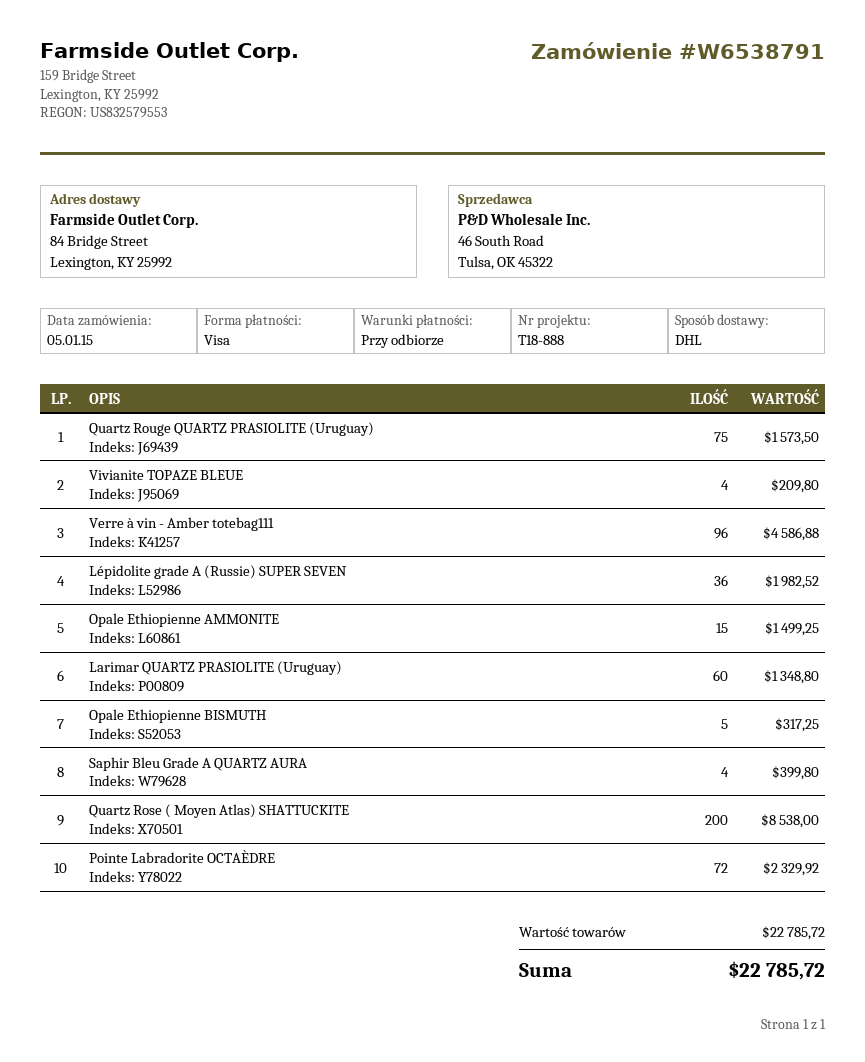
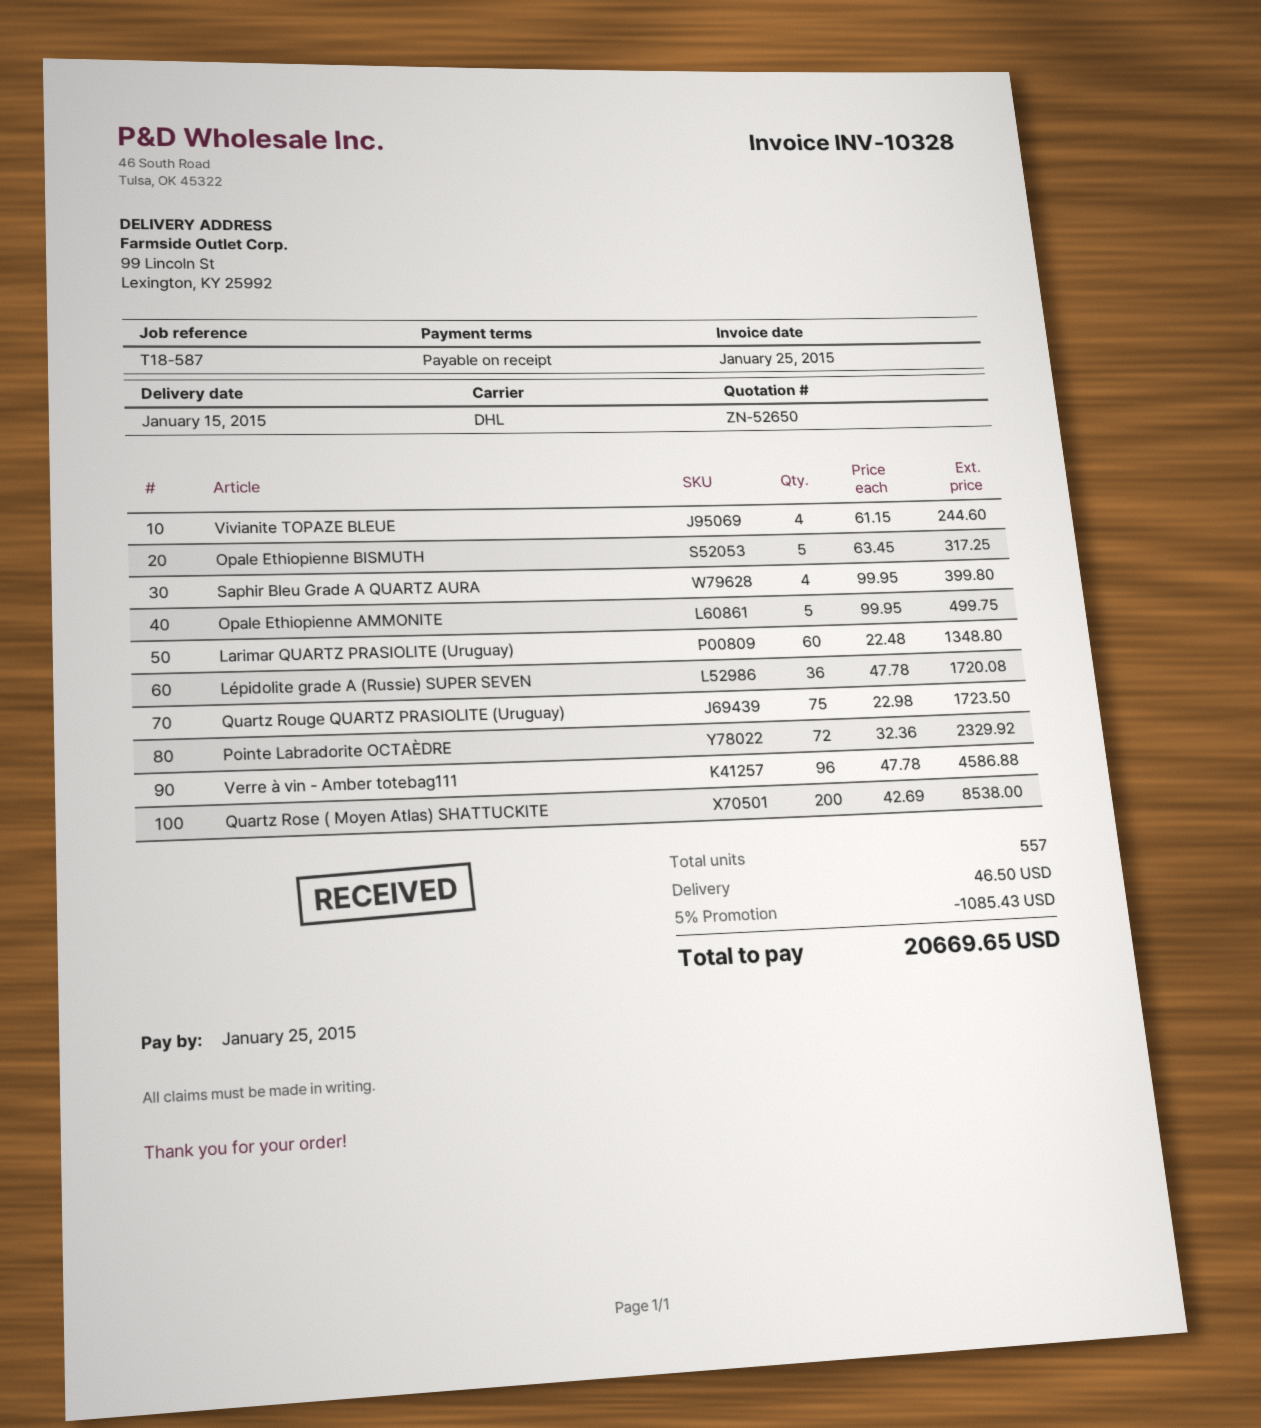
reference: T18-888 -> T18-587
ship to: 84 Bridge Street, Lexington, KY 25992 -> 99 Lincoln St, Lexington, KY 25992
Quartz Rouge QUARTZ PRASIOLITE (Uruguay): 75 for 1573.50 -> 75 for 1723.50
Vivianite TOPAZE BLEUE: 4 for 209.80 -> 4 for 244.60
Lépidolite grade A (Russie) SUPER SEVEN: 36 for 1982.52 -> 36 for 1720.08
Opale Ethiopienne AMMONITE: 15 for 1499.25 -> 5 for 499.75
discount: none -> 5% = 1085.43
shipping: none -> 46.50
total: 22785.72 -> 20669.65

